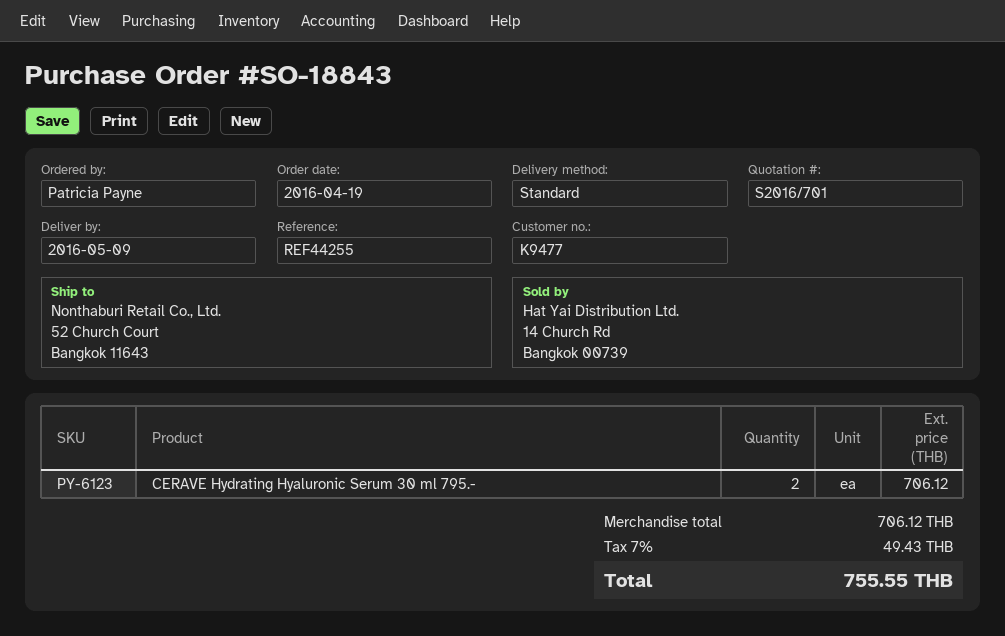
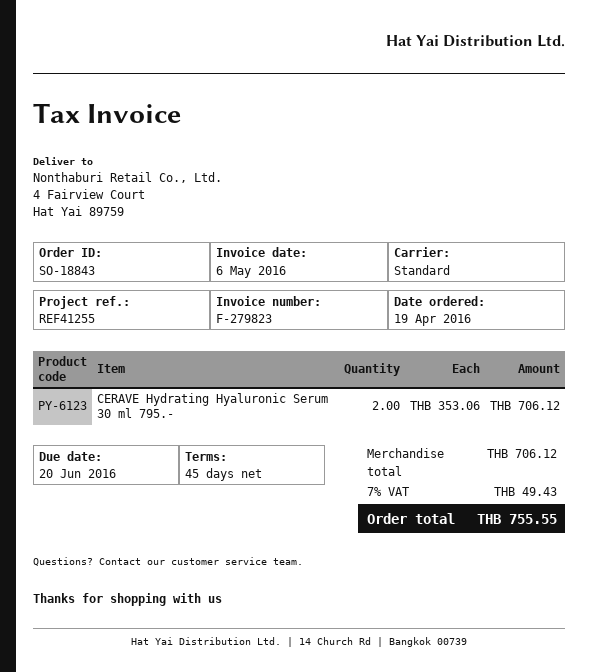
reference: REF44255 -> REF41255
ship to: 52 Church Court, Bangkok 11643 -> 4 Fairview Court, Hat Yai 89759

